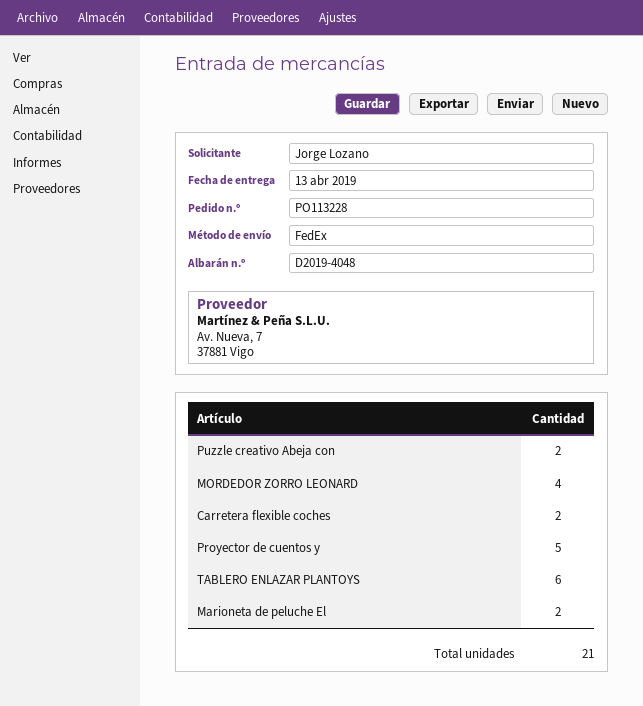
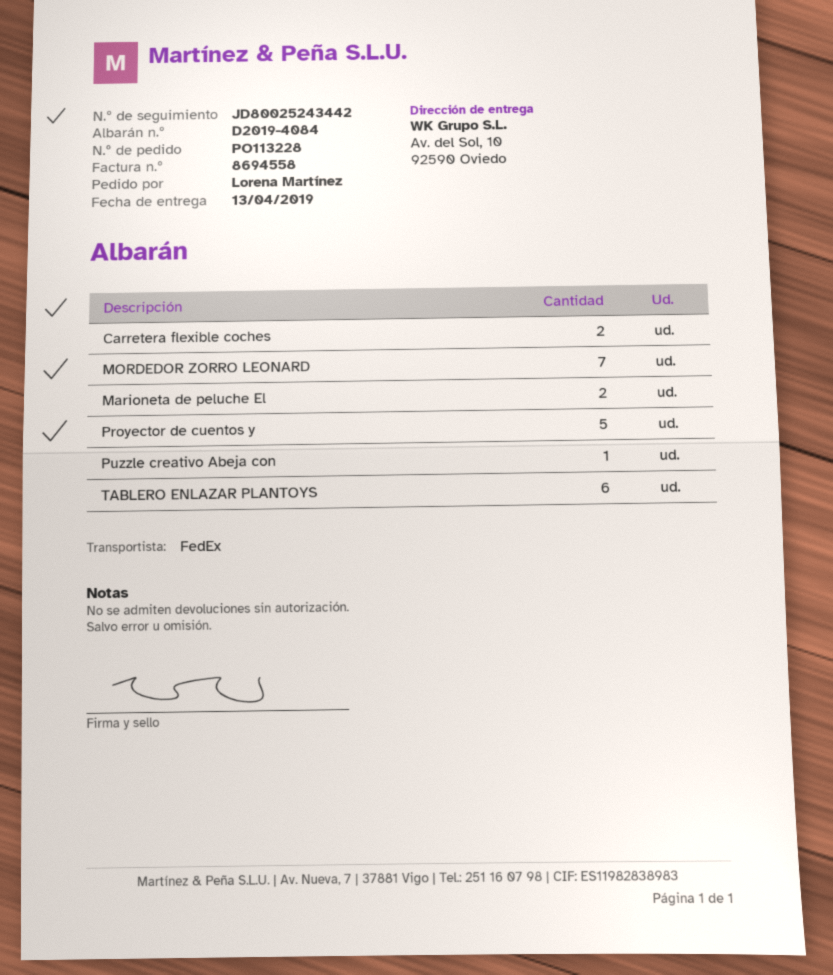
delivery note number: D2019-4048 -> D2019-4084
ordered by: Jorge Lozano -> Lorena Martínez
Puzzle creativo Abeja con: 2 -> 1
MORDEDOR ZORRO LEONARD: 4 -> 7

